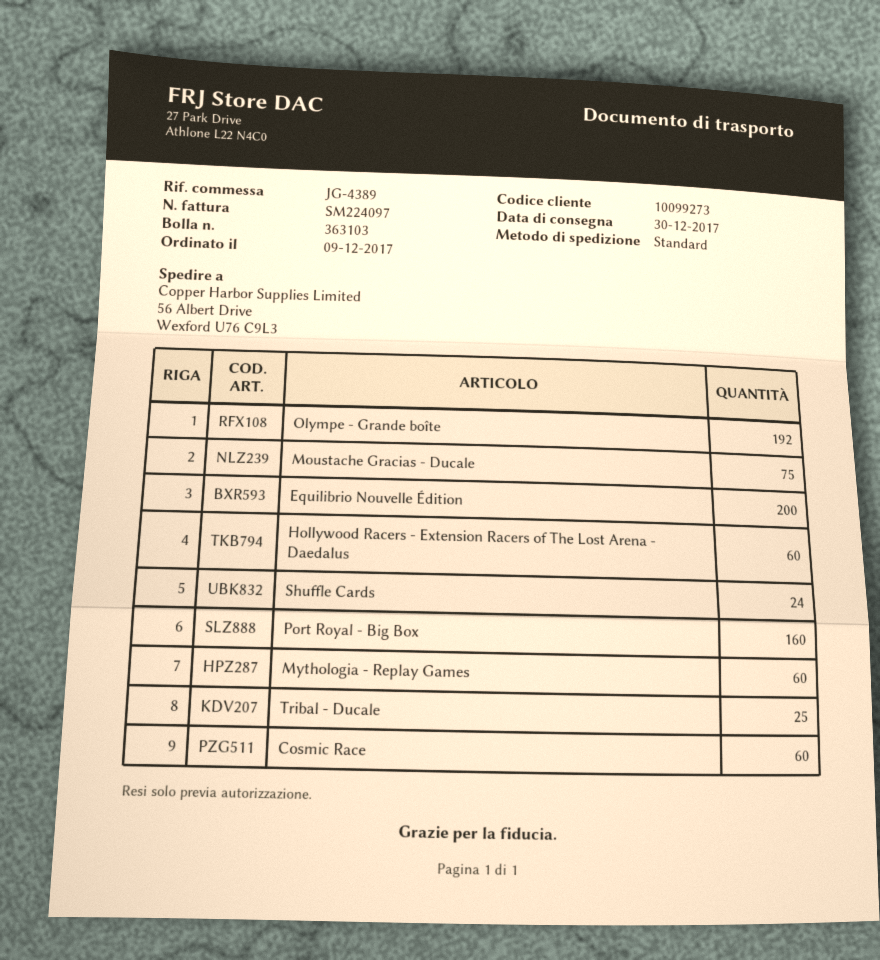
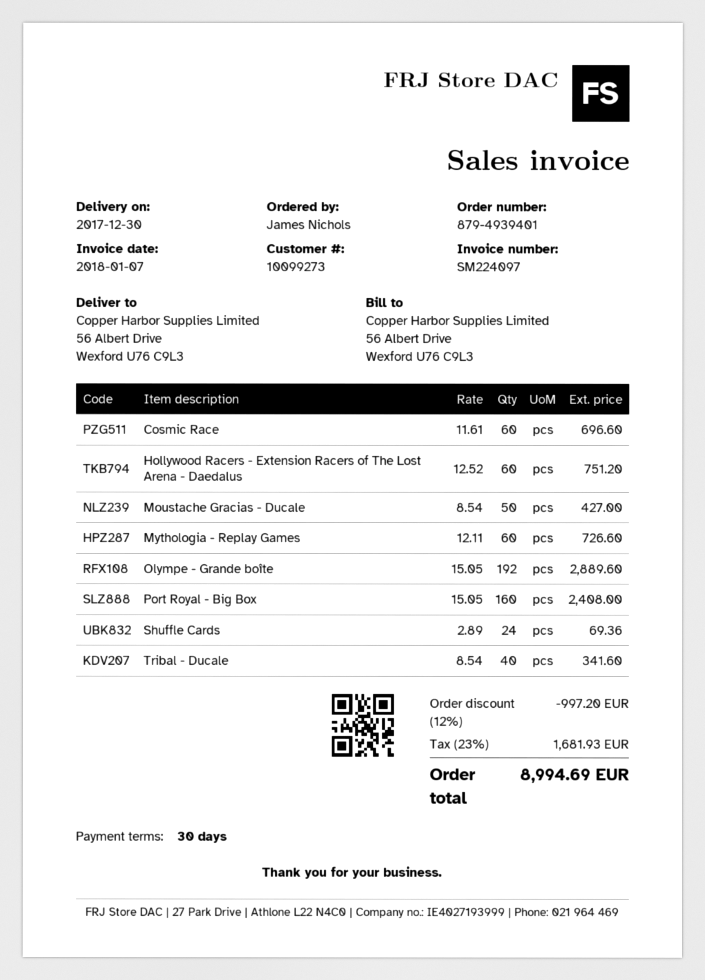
Moustache Gracias - Ducale: 75 -> 50
Equilibrio Nouvelle Édition: 200 -> none
Tribal - Ducale: 25 -> 40

